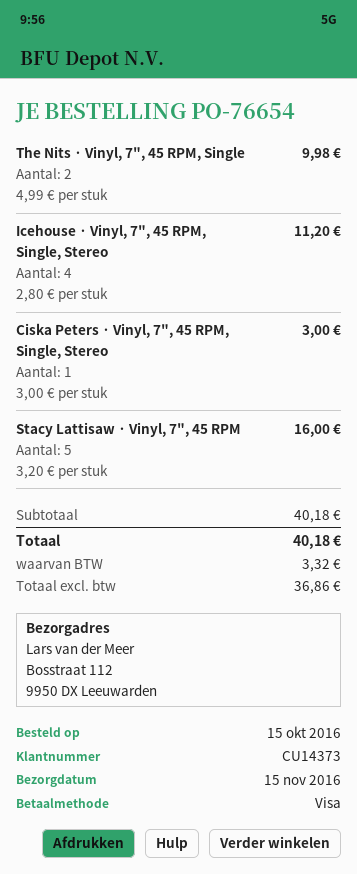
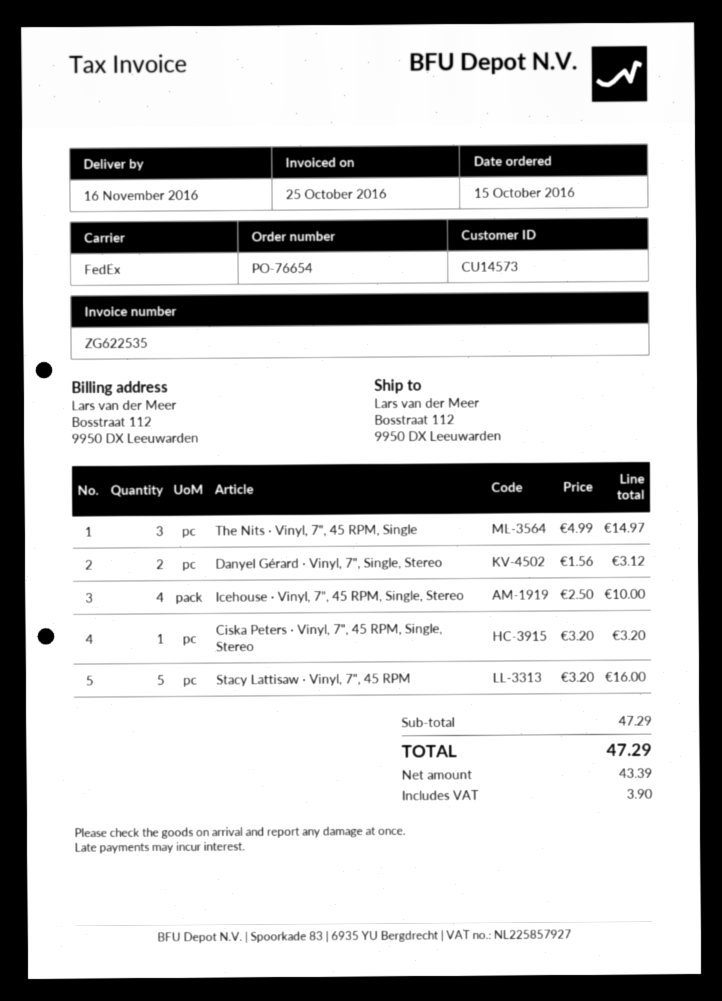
delivery date: 2016-11-15 -> 2016-11-16
customer number: CU14373 -> CU14573
The Nits · Vinyl, 7", 45 RPM, Single: 2 x 4.99 = 9.98 -> 3 x 4.99 = 14.97
Icehouse · Vinyl, 7", 45 RPM, Single, Stereo: 4 x 2.80 = 11.20 -> 4 x 2.50 = 10.00
Ciska Peters · Vinyl, 7", 45 RPM, Single, Stereo: 1 x 3.00 = 3.00 -> 1 x 3.20 = 3.20
Danyel Gérard · Vinyl, 7", Single, Stereo: none -> 2 x 1.56 = 3.12
subtotal: 40.18 -> 47.29
net: 36.86 -> 43.39
tax: 3.32 -> 3.90
total: 40.18 -> 47.29

